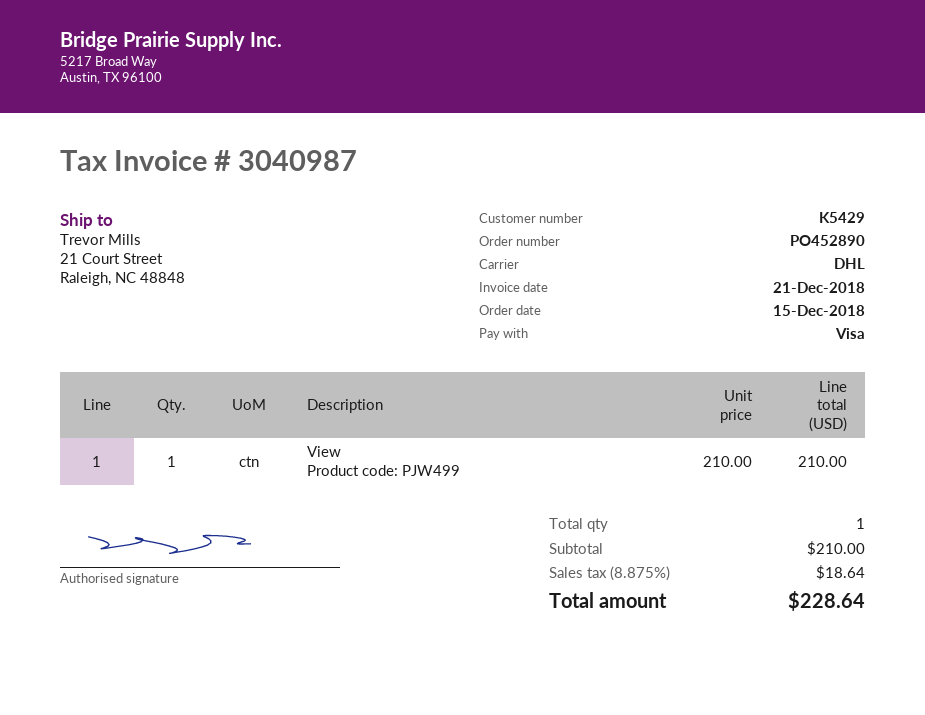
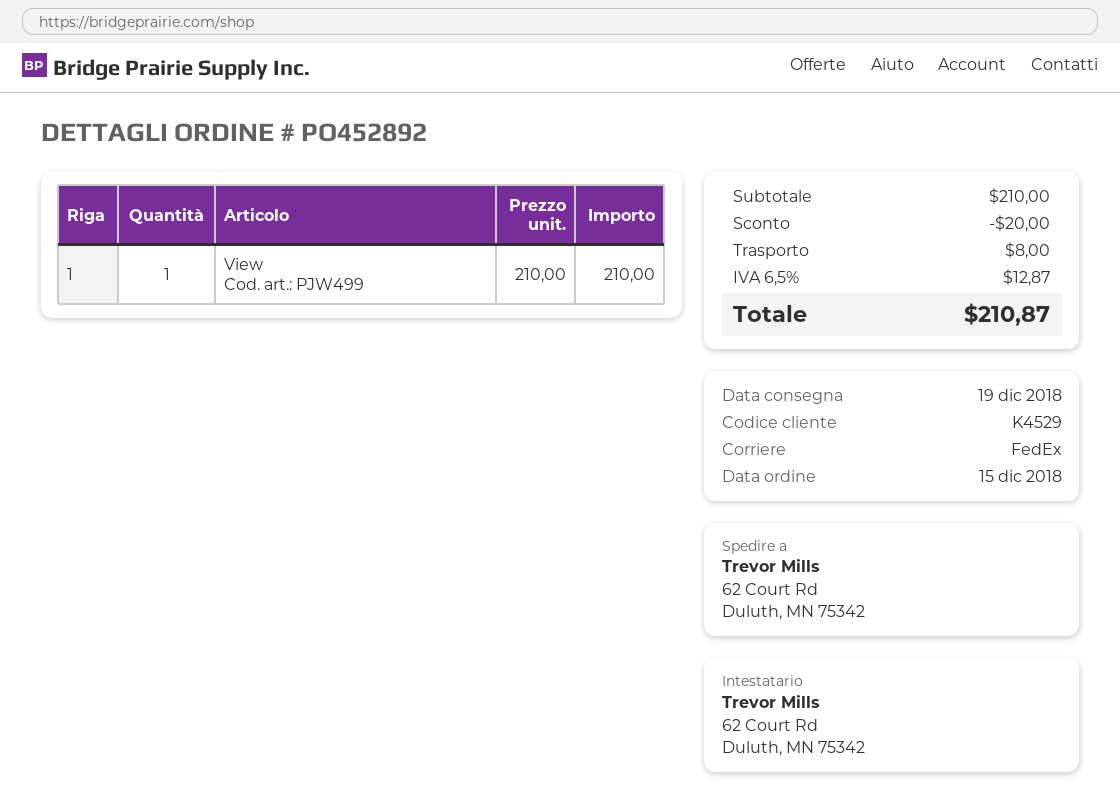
order number: PO452890 -> PO452892
customer number: K5429 -> K4529
shipping method: DHL -> FedEx
ship to: 21 Court Street, Raleigh, NC 48848 -> 62 Court Rd, Duluth, MN 75342
discount: none -> 20.00
shipping: none -> 8.00
tax: 8.875% = 18.64 -> 6.5% = 12.87
total: 228.64 -> 210.87

